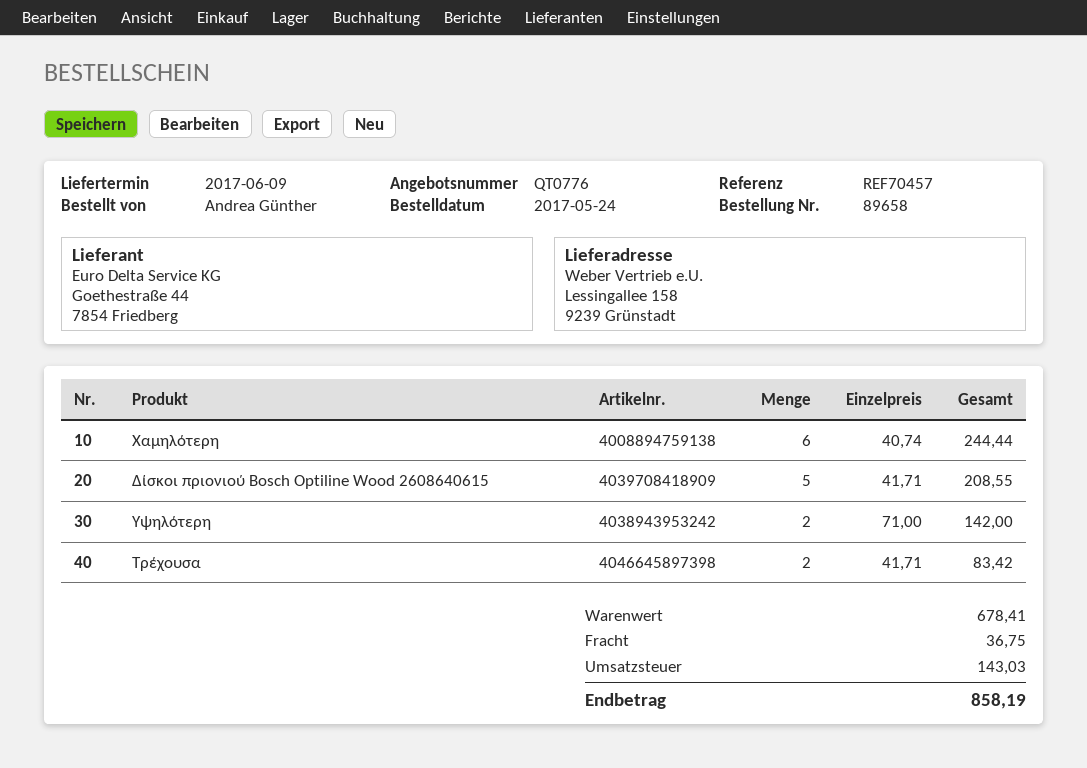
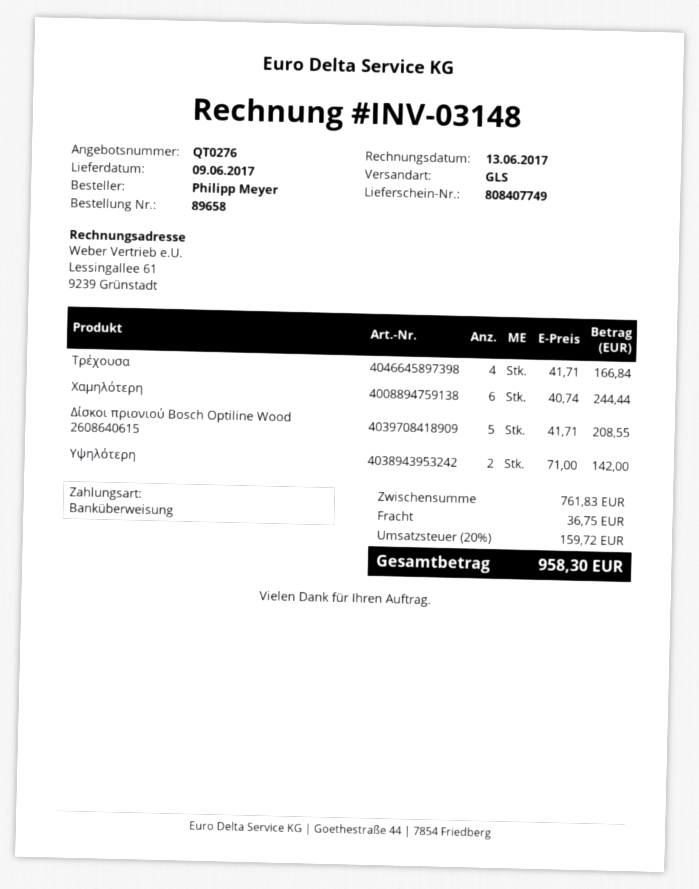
quote number: QT0776 -> QT0276
ordered by: Andrea Günther -> Philipp Meyer
Τρέχουσα: 2 x 41.71 = 83.42 -> 4 x 41.71 = 166.84
subtotal: 678.41 -> 761.83
tax: 143.03 -> 159.72
total: 858.19 -> 958.30

